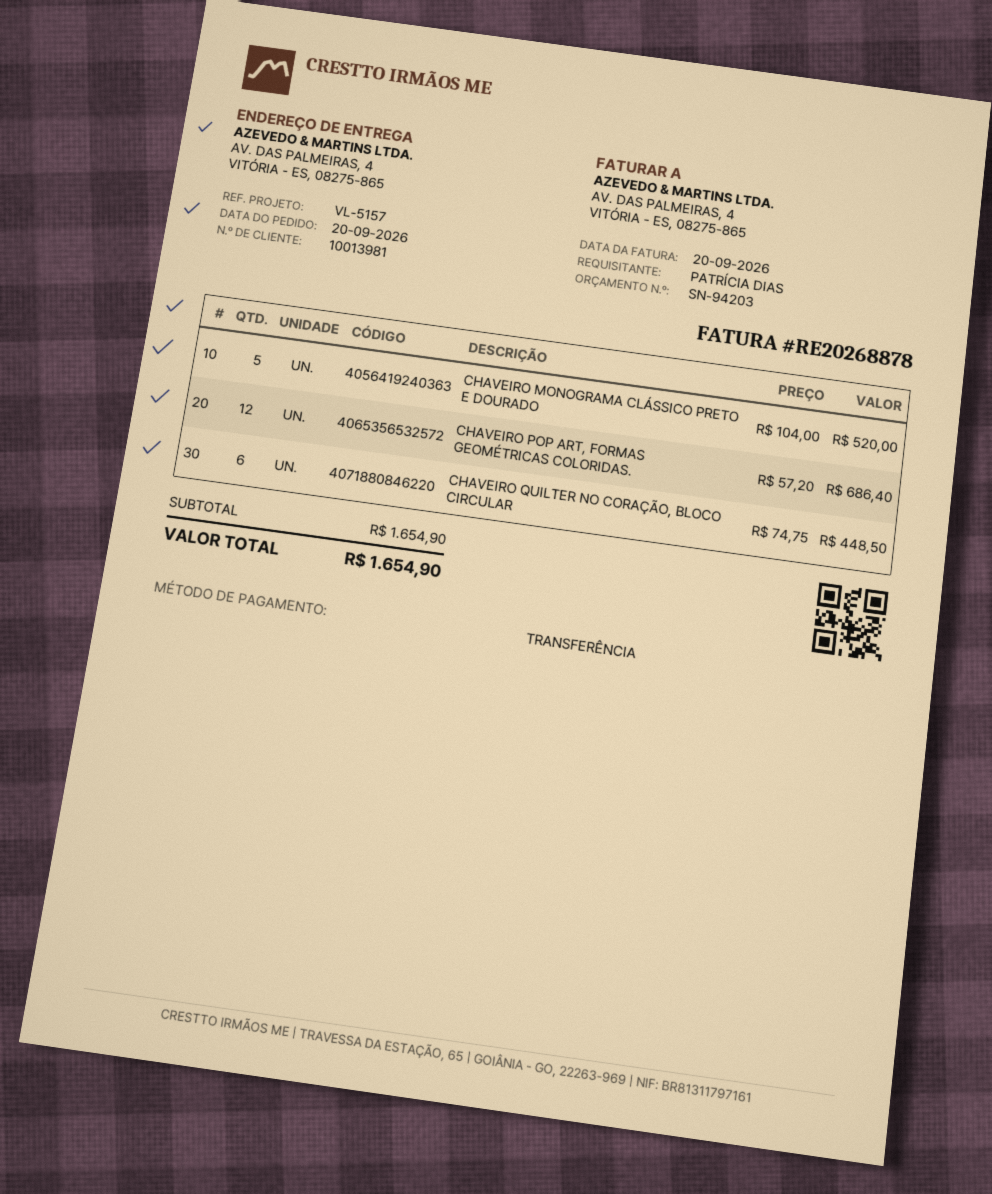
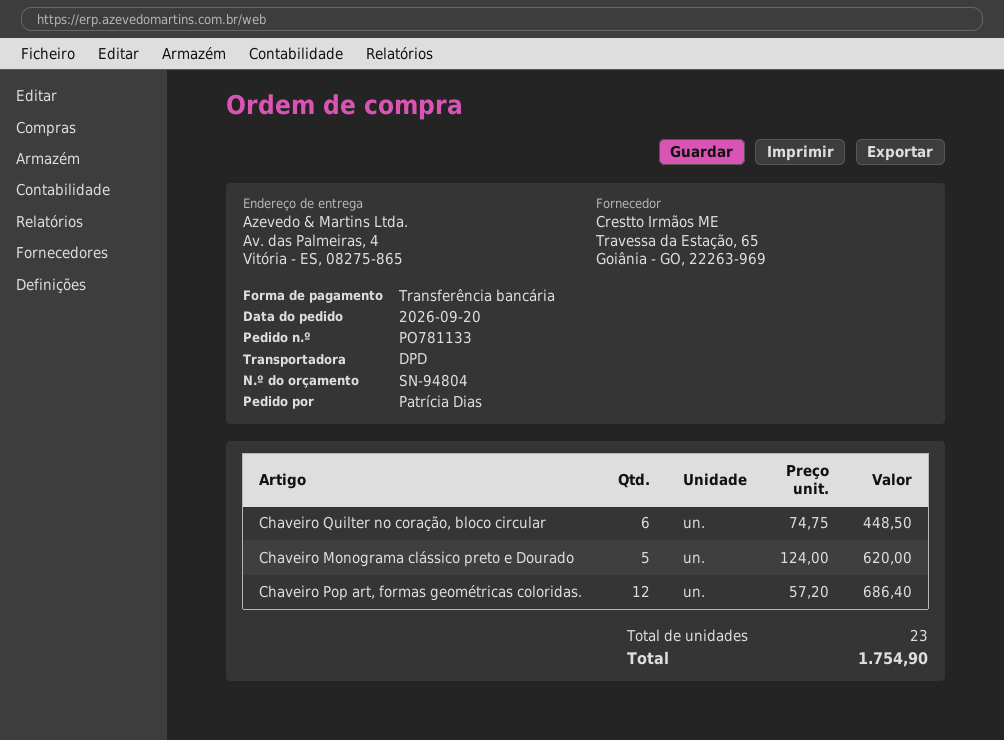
quote number: SN-94203 -> SN-94804
CHAVEIRO MONOGRAMA CLÁSSICO PRETO E DOURADO: 5 x 104.00 = 520.00 -> 5 x 124.00 = 620.00
total: 1654.90 -> 1754.90

